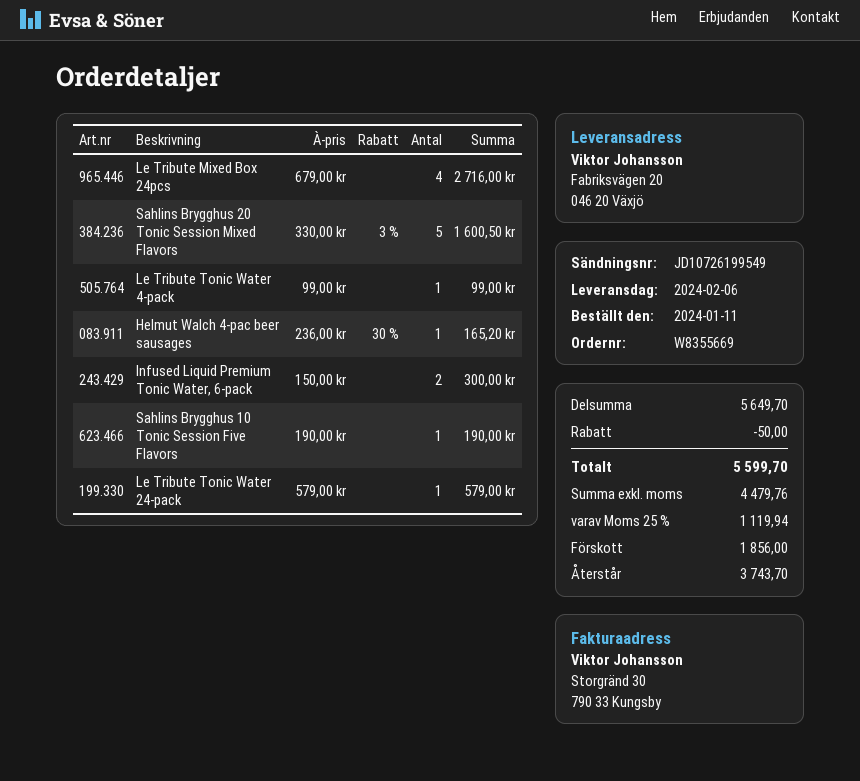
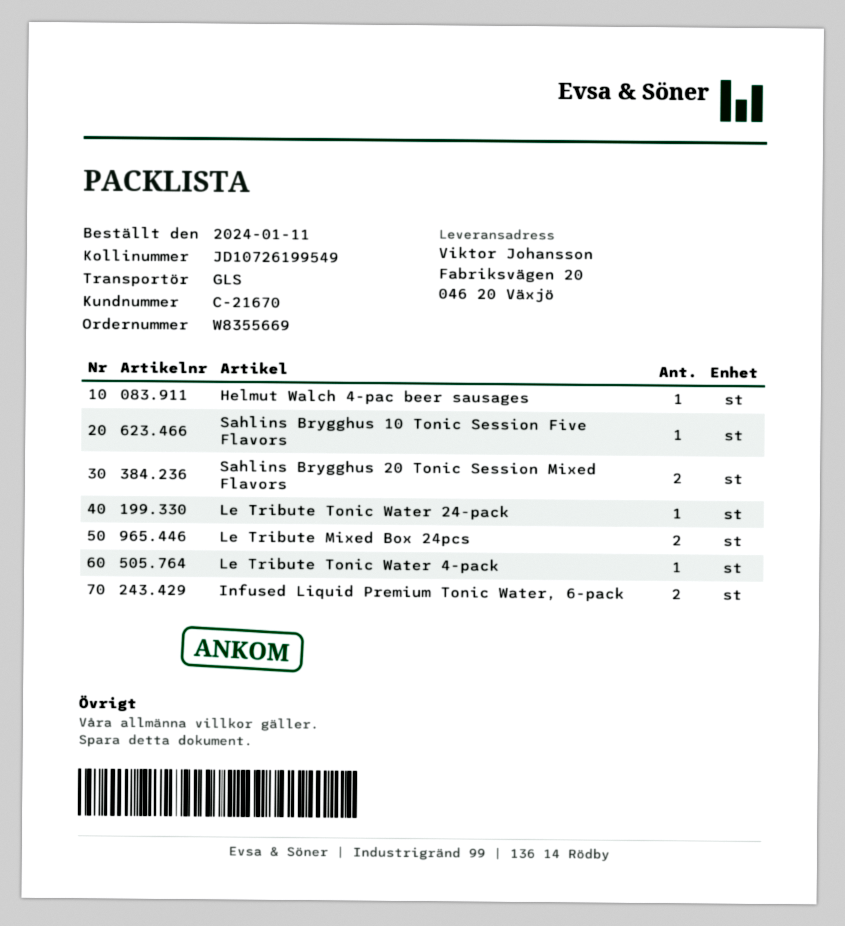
Le Tribute Mixed Box 24pcs: 4 -> 2
Sahlins Brygghus 20 Tonic Session Mixed Flavors: 5 -> 2

